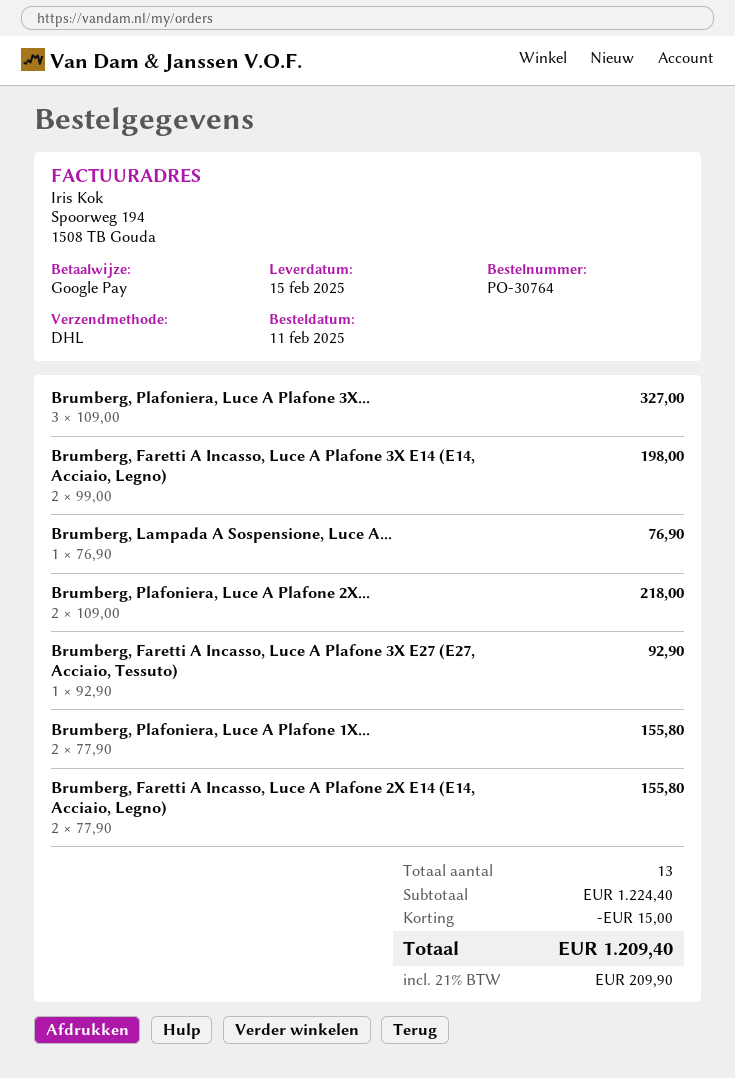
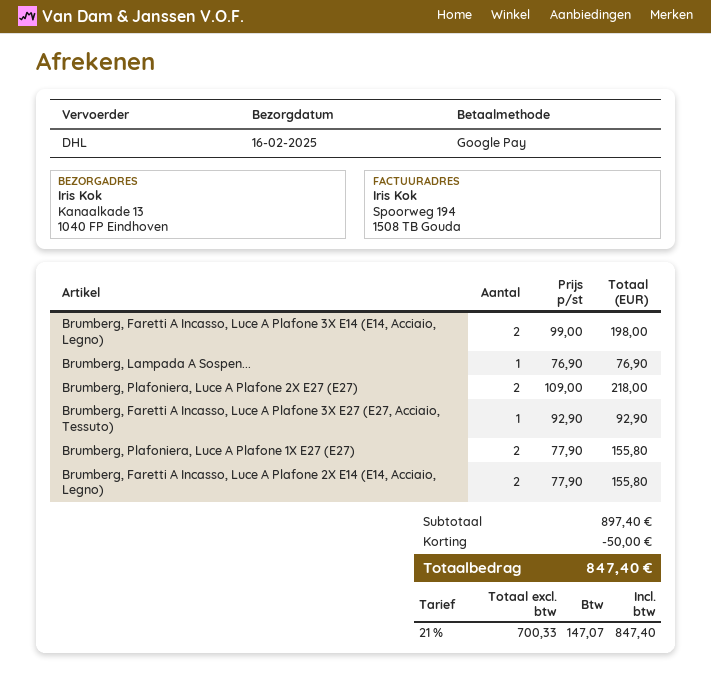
delivery date: 2025-02-15 -> 2025-02-16
Brumberg, Plafoniera, Luce A Plafone 3X...: 3 x 109.00 = 327.00 -> none
subtotal: 1224.40 -> 897.40
discount: 15.00 -> 50.00
tax: 21% = 209.90 -> 21% = 147.07
total: 1209.40 -> 847.40

